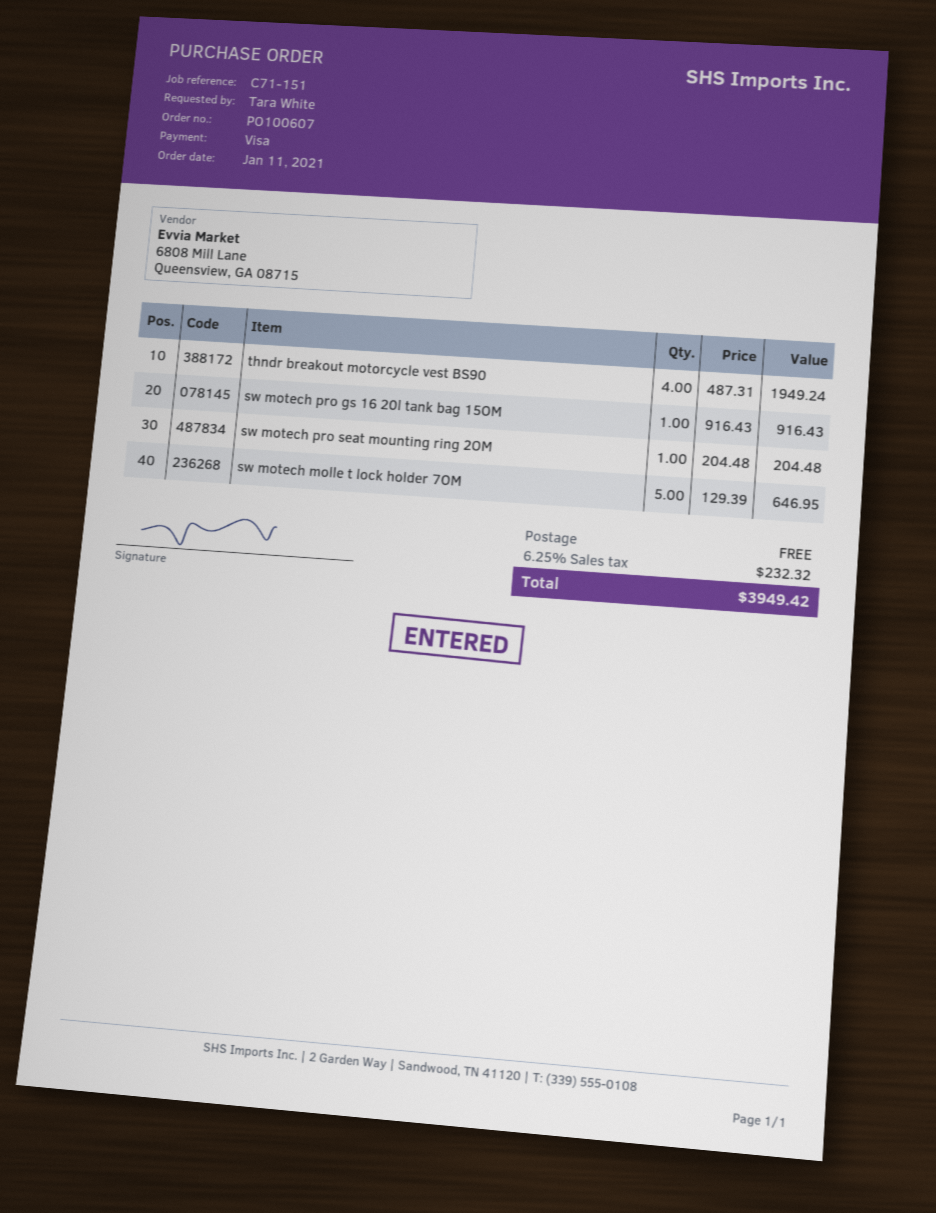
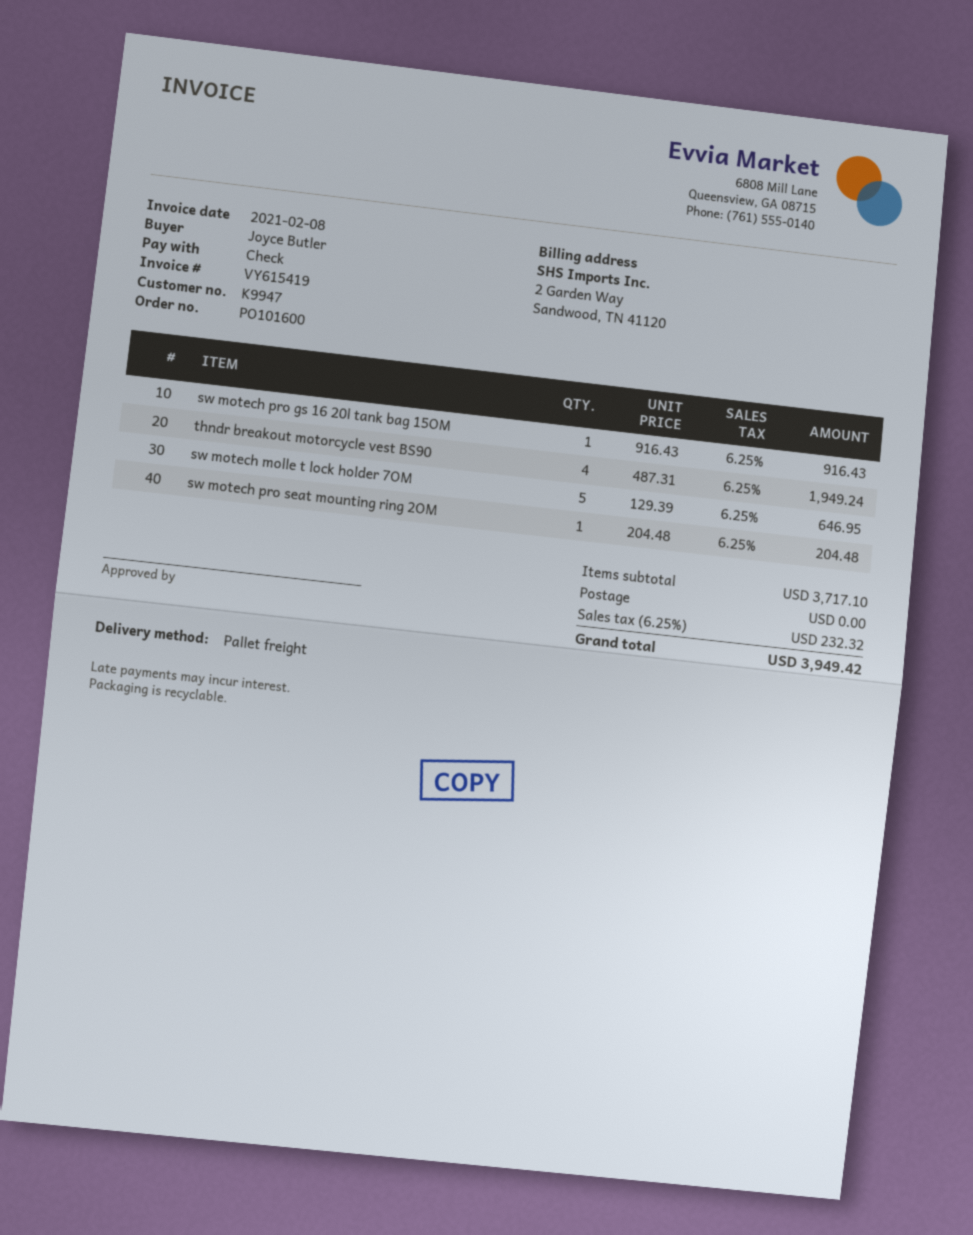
order number: PO100607 -> PO101600
ordered by: Tara White -> Joyce Butler
payment method: Visa -> cheque

